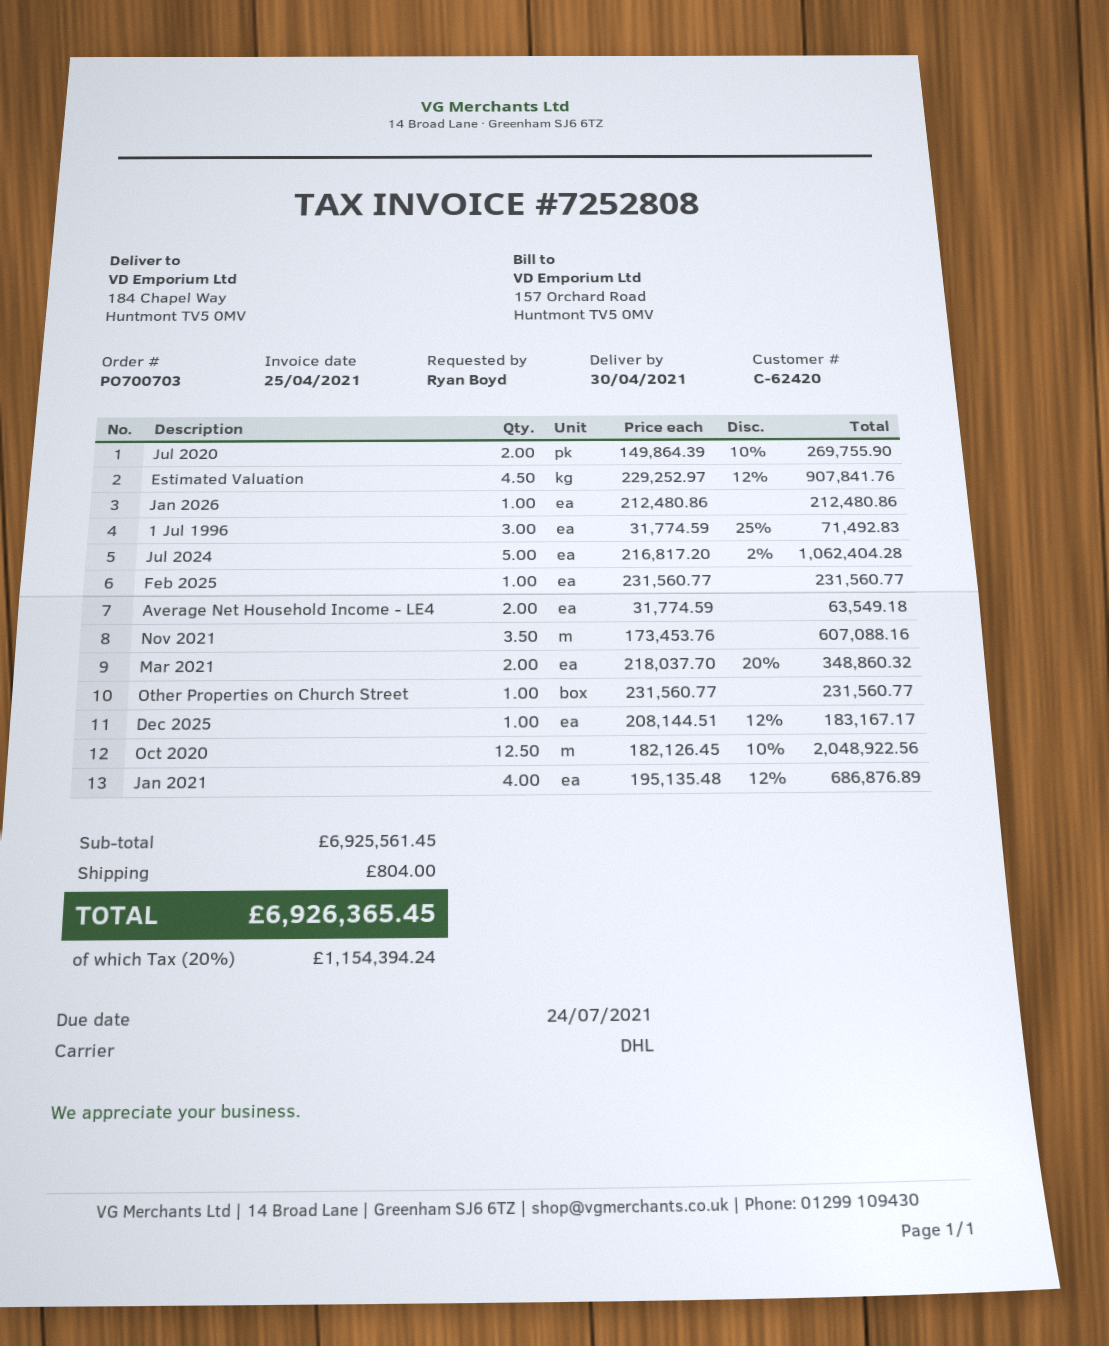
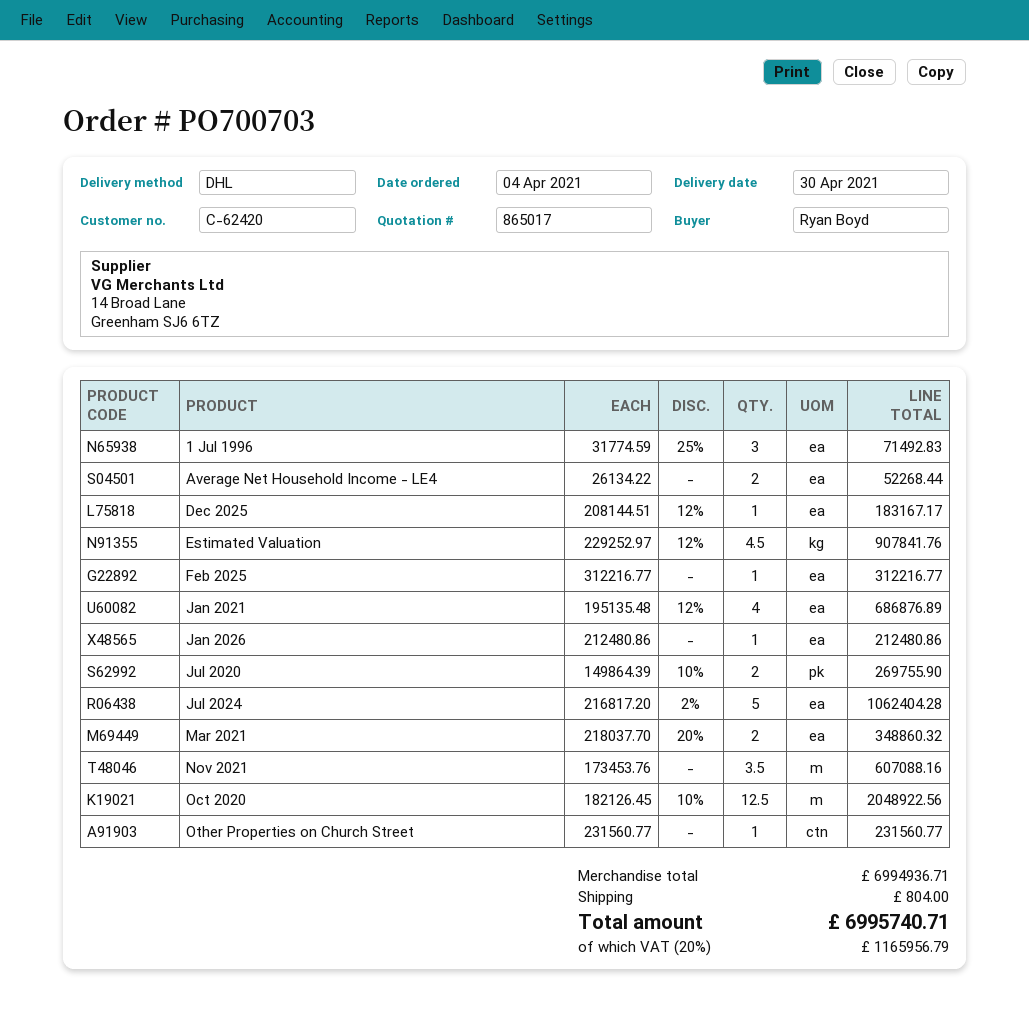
Feb 2025: 1 x 231560.77 = 231560.77 -> 1 x 312216.77 = 312216.77
Average Net Household Income - LE4: 2 x 31774.59 = 63549.18 -> 2 x 26134.22 = 52268.44
subtotal: 6925561.45 -> 6994936.71
tax: 20% = 1154394.24 -> 20% = 1165956.79
total: 6926365.45 -> 6995740.71

